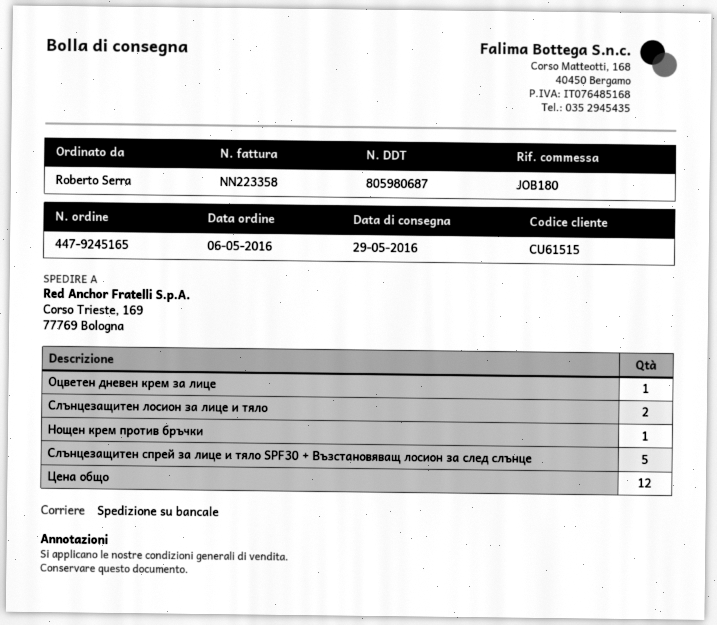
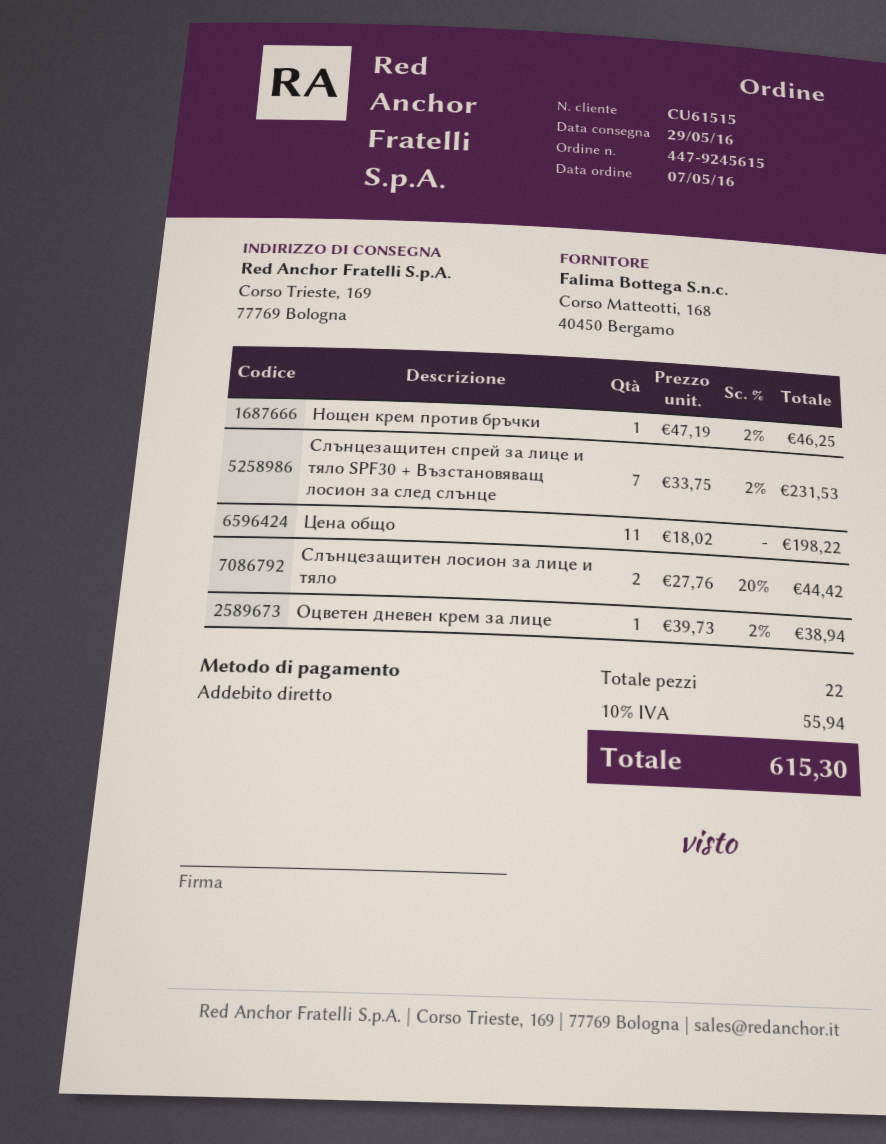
order number: 447-9245165 -> 447-9245615
order date: 2016-05-06 -> 2016-05-07
Слънцезащитен спрей за лице и тяло SPF30 + Възстановяващ лосион за след слънце: 5 -> 7
Цена общо: 12 -> 11

